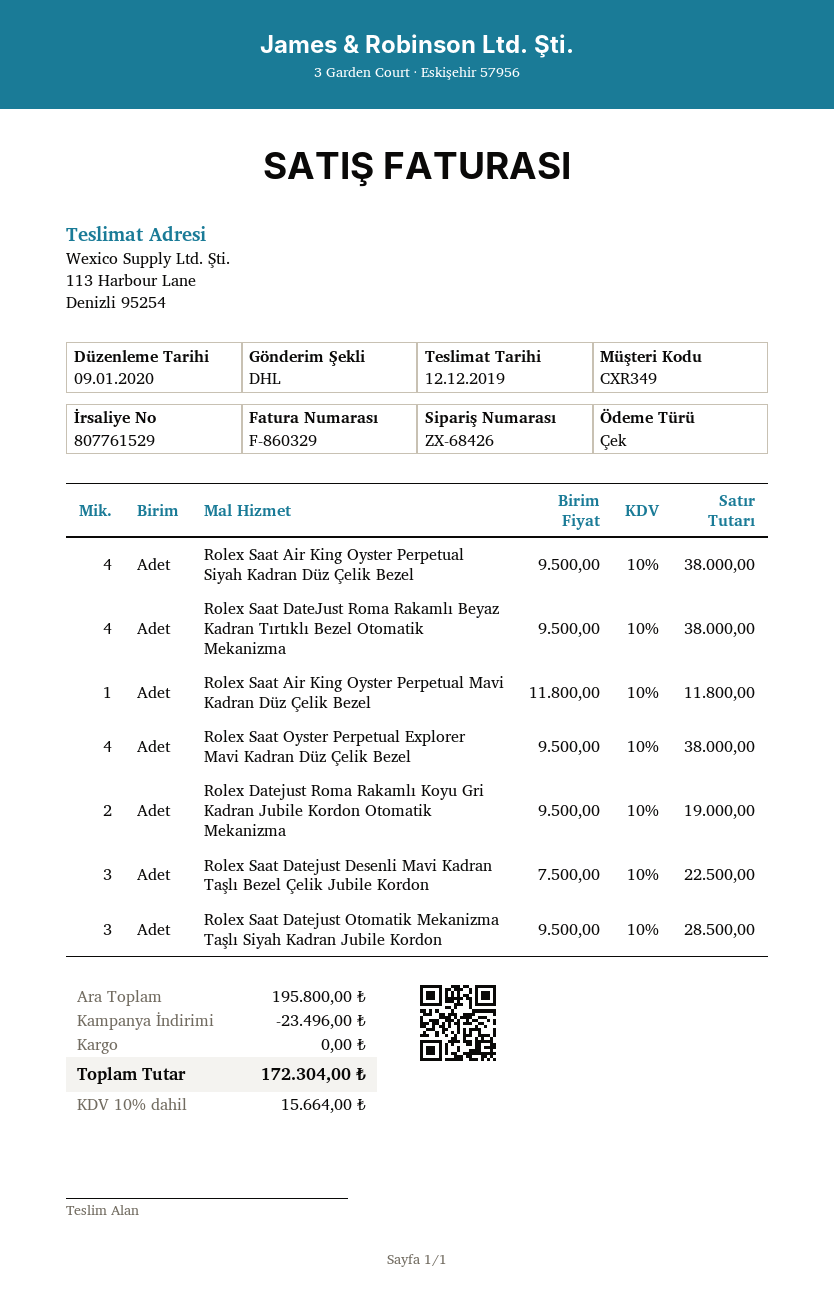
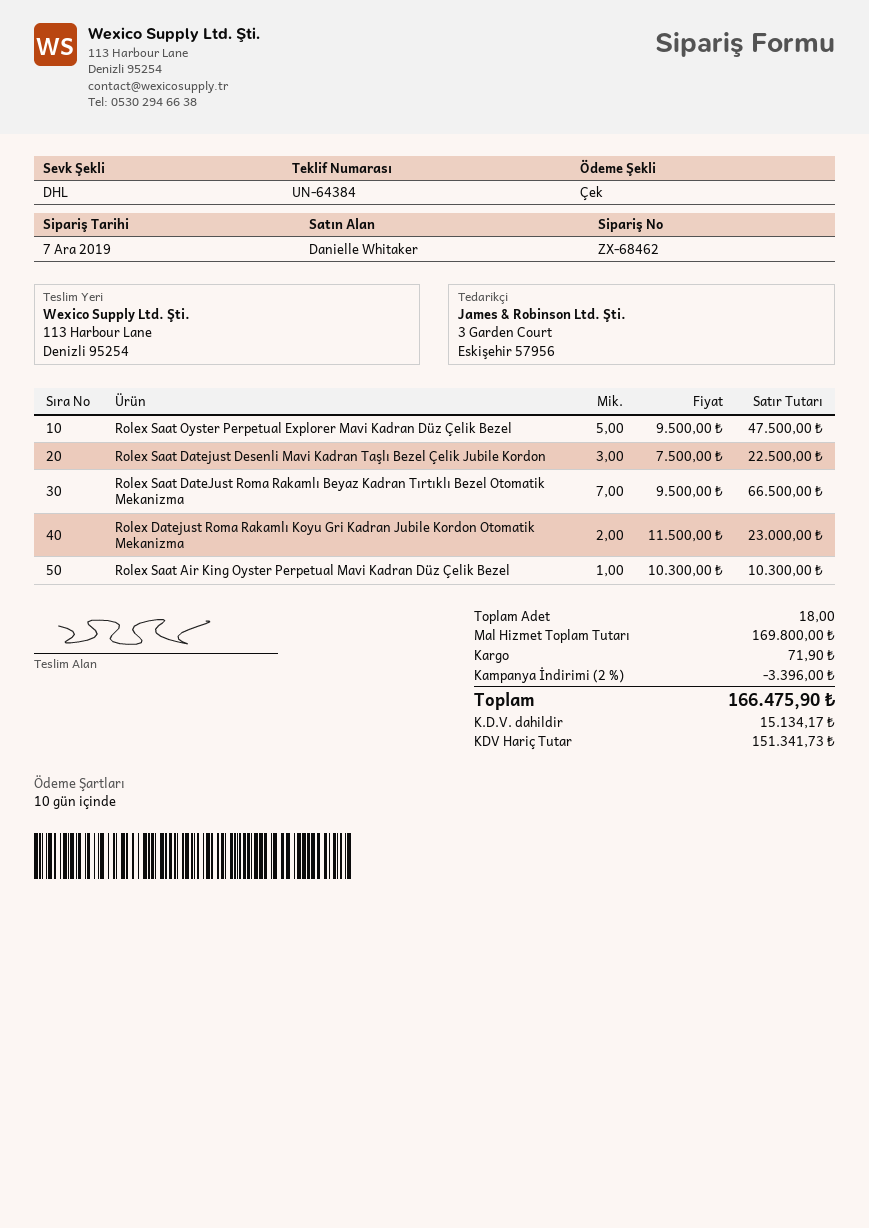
order number: ZX-68426 -> ZX-68462
Rolex Saat Air King Oyster Perpetual Siyah Kadran Düz Çelik Bezel: 4 x 9500.00 = 38000.00 -> none
Rolex Saat DateJust Roma Rakamlı Beyaz Kadran Tırtıklı Bezel Otomatik Mekanizma: 4 x 9500.00 = 38000.00 -> 7 x 9500.00 = 66500.00
Rolex Saat Air King Oyster Perpetual Mavi Kadran Düz Çelik Bezel: 1 x 11800.00 = 11800.00 -> 1 x 10300.00 = 10300.00
Rolex Saat Oyster Perpetual Explorer Mavi Kadran Düz Çelik Bezel: 4 x 9500.00 = 38000.00 -> 5 x 9500.00 = 47500.00
Rolex Datejust Roma Rakamlı Koyu Gri Kadran Jubile Kordon Otomatik Mekanizma: 2 x 9500.00 = 19000.00 -> 2 x 11500.00 = 23000.00
Rolex Saat Datejust Otomatik Mekanizma Taşlı Siyah Kadran Jubile Kordon: 3 x 9500.00 = 28500.00 -> none
subtotal: 195800.00 -> 169800.00
discount: 23496.00 -> 3396.00
shipping: 0.00 -> 71.90
tax: 15664.00 -> 15134.17
total: 172304.00 -> 166475.90

